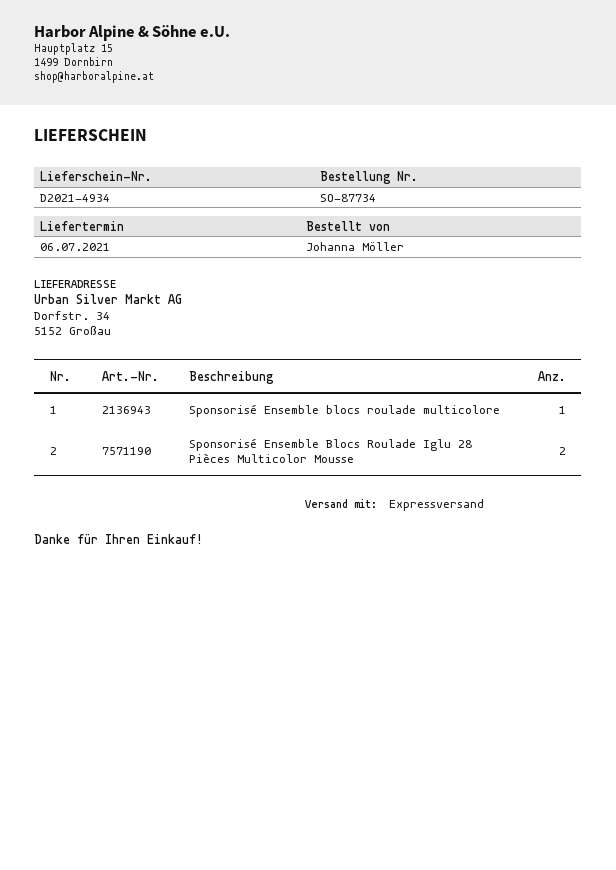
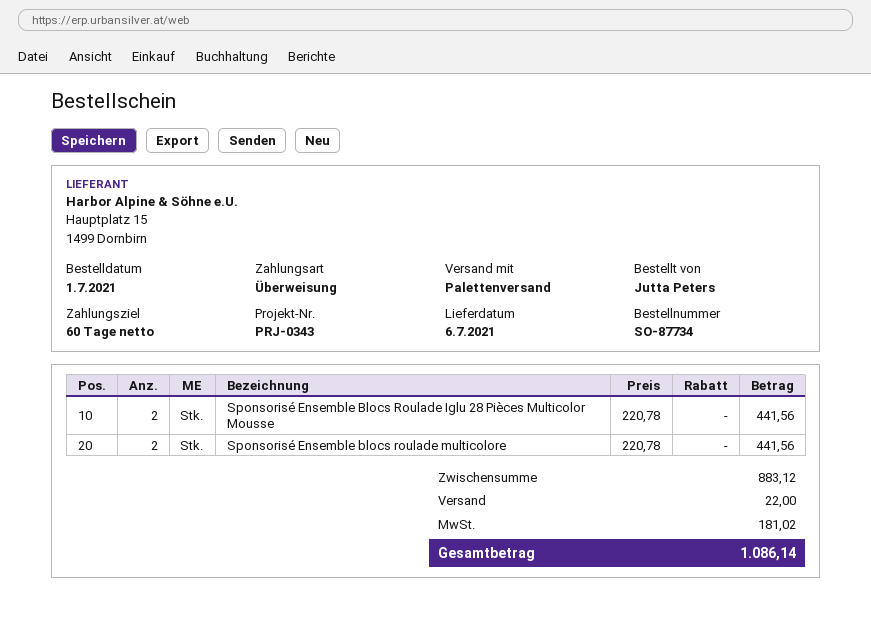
ordered by: Johanna Möller -> Jutta Peters
shipping method: express -> pallet freight
Sponsorisé Ensemble blocs roulade multicolore: 1 -> 2

